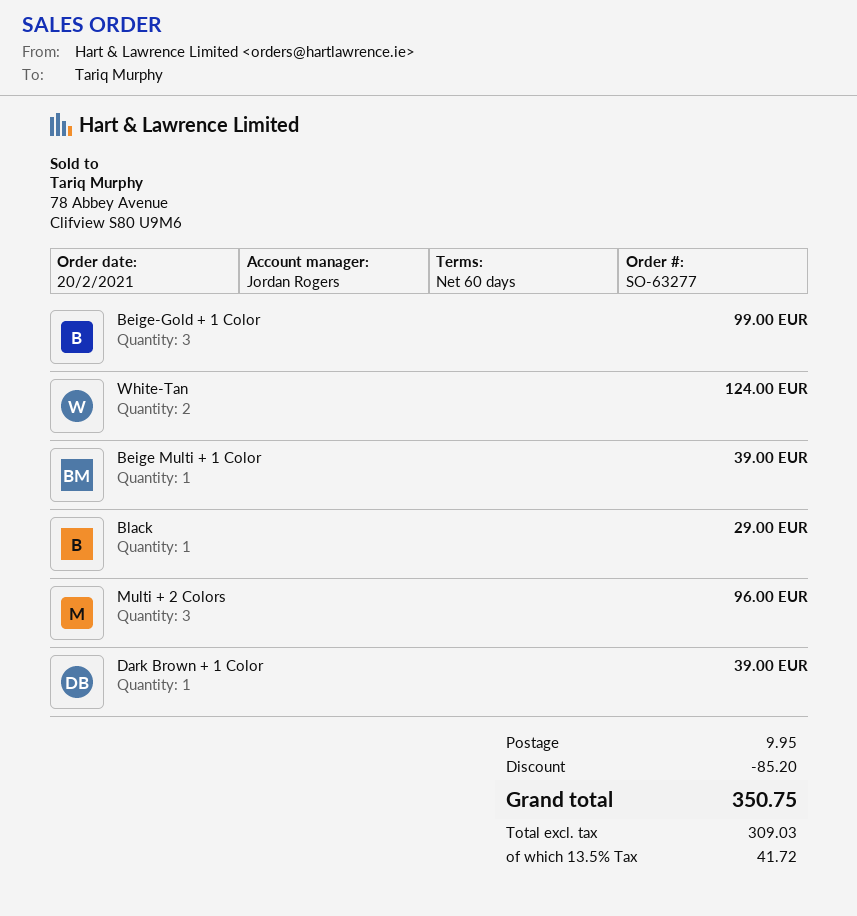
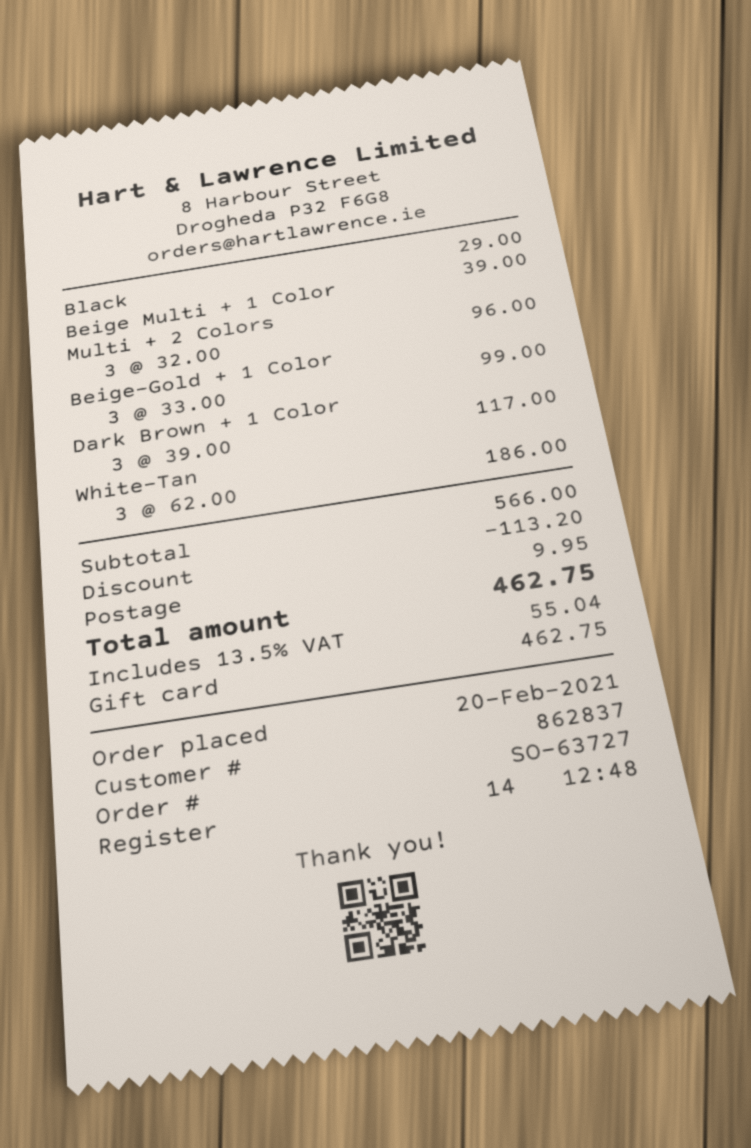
order number: SO-63277 -> SO-63727
White-Tan: 2 for 124.00 -> 3 for 186.00
Dark Brown + 1 Color: 1 for 39.00 -> 3 for 117.00
discount: 85.20 -> 113.20
tax: 13.5% = 41.72 -> 13.5% = 55.04
total: 350.75 -> 462.75

